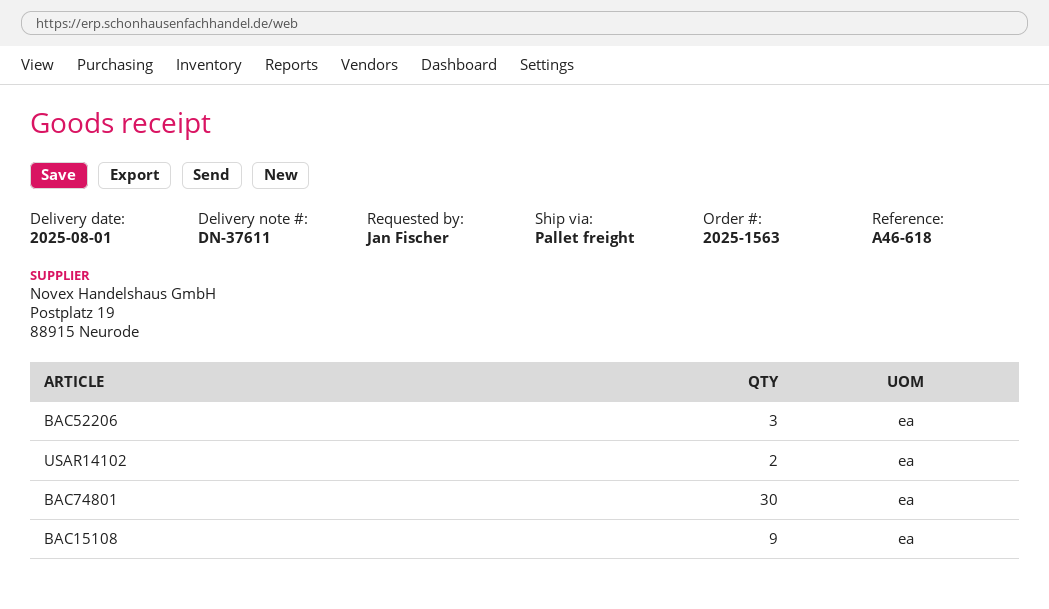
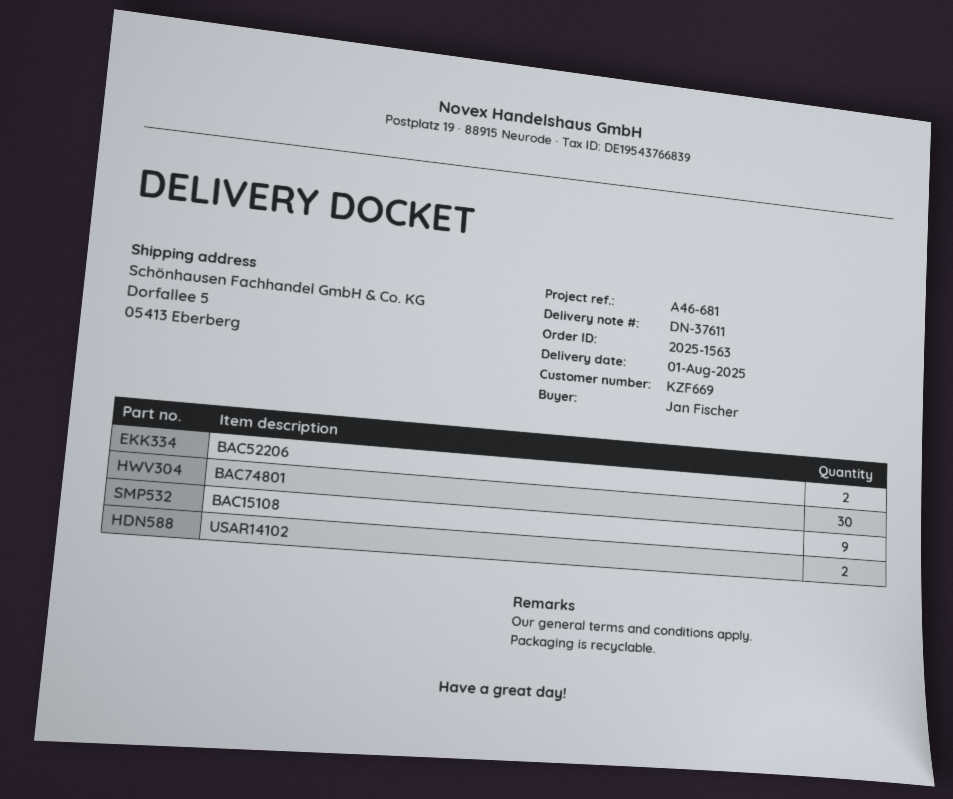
reference: A46-618 -> A46-681
BAC52206: 3 -> 2

